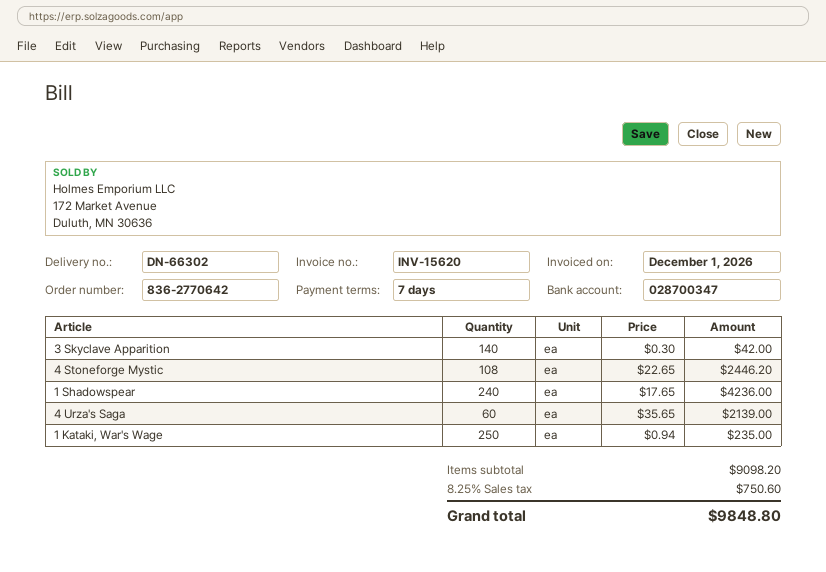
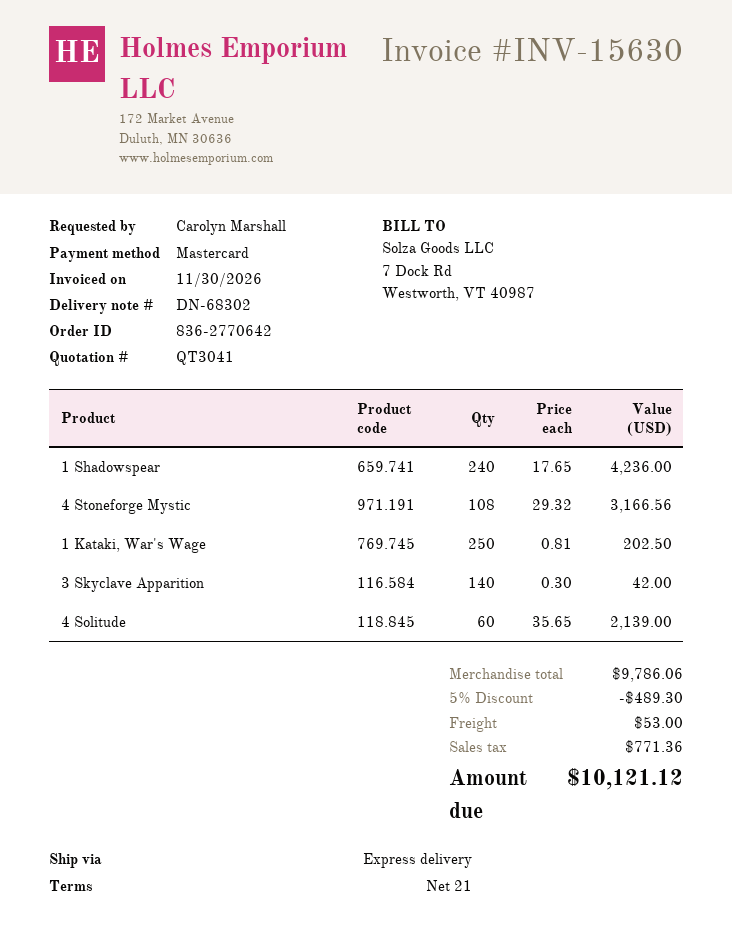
delivery note number: DN-66302 -> DN-68302
invoice number: INV-15620 -> INV-15630
invoice date: 2026-12-01 -> 2026-11-30
payment terms: 7 days -> 21 days
4 Stoneforge Mystic: 108 x 22.65 = 2446.20 -> 108 x 29.32 = 3166.56
4 Urza's Saga: 60 x 35.65 = 2139.00 -> none
1 Kataki, War's Wage: 250 x 0.94 = 235.00 -> 250 x 0.81 = 202.50
4 Solitude: none -> 60 x 35.65 = 2139.00
subtotal: 9098.20 -> 9786.06
discount: none -> 5% = 489.30
shipping: none -> 53.00
tax: 750.60 -> 771.36
total: 9848.80 -> 10121.12

